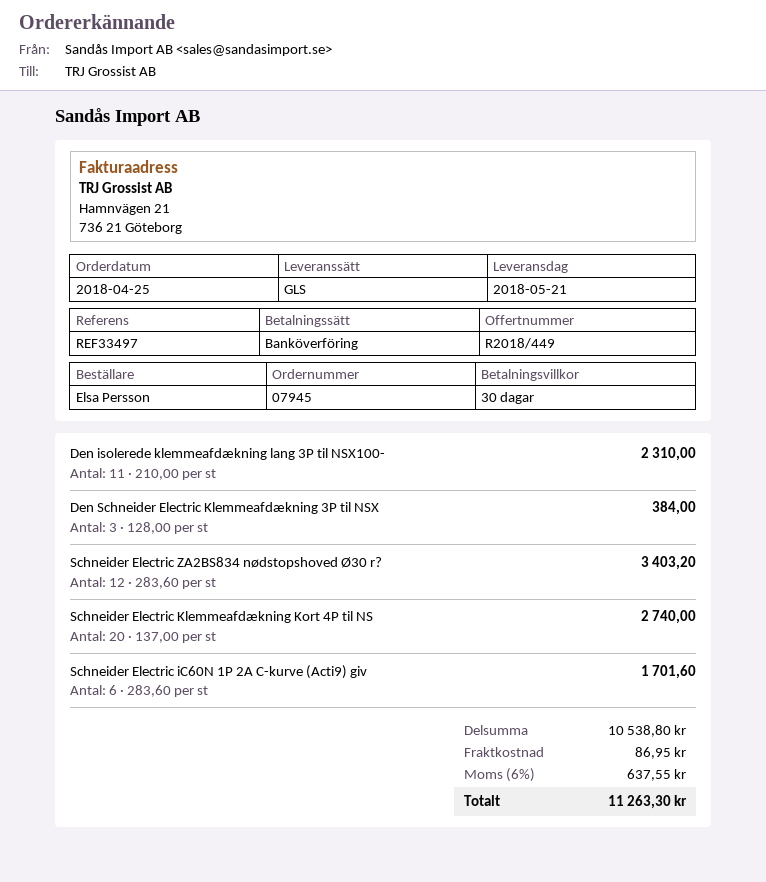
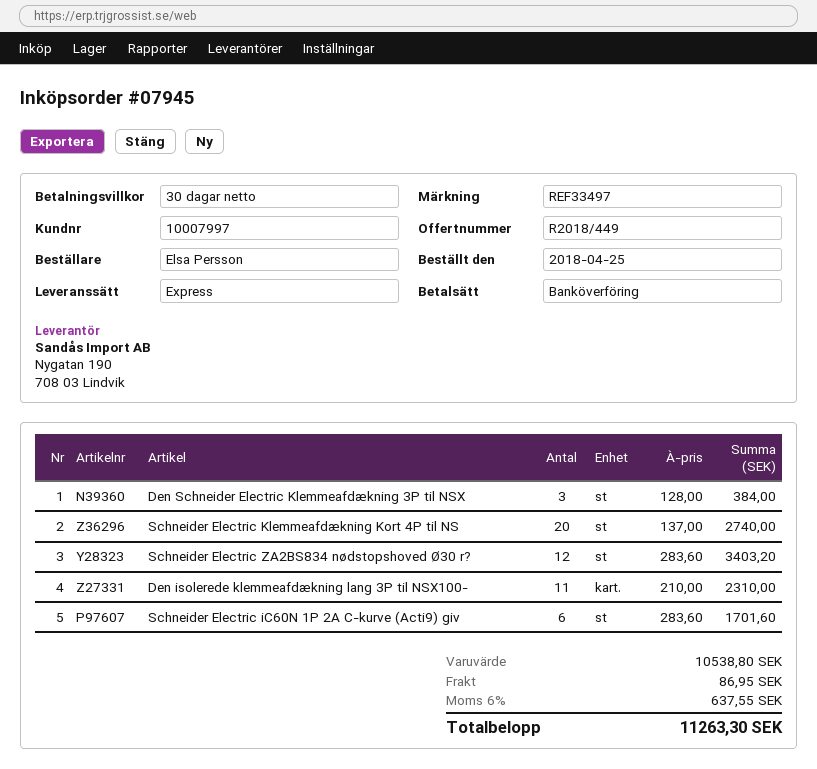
shipping method: GLS -> express

